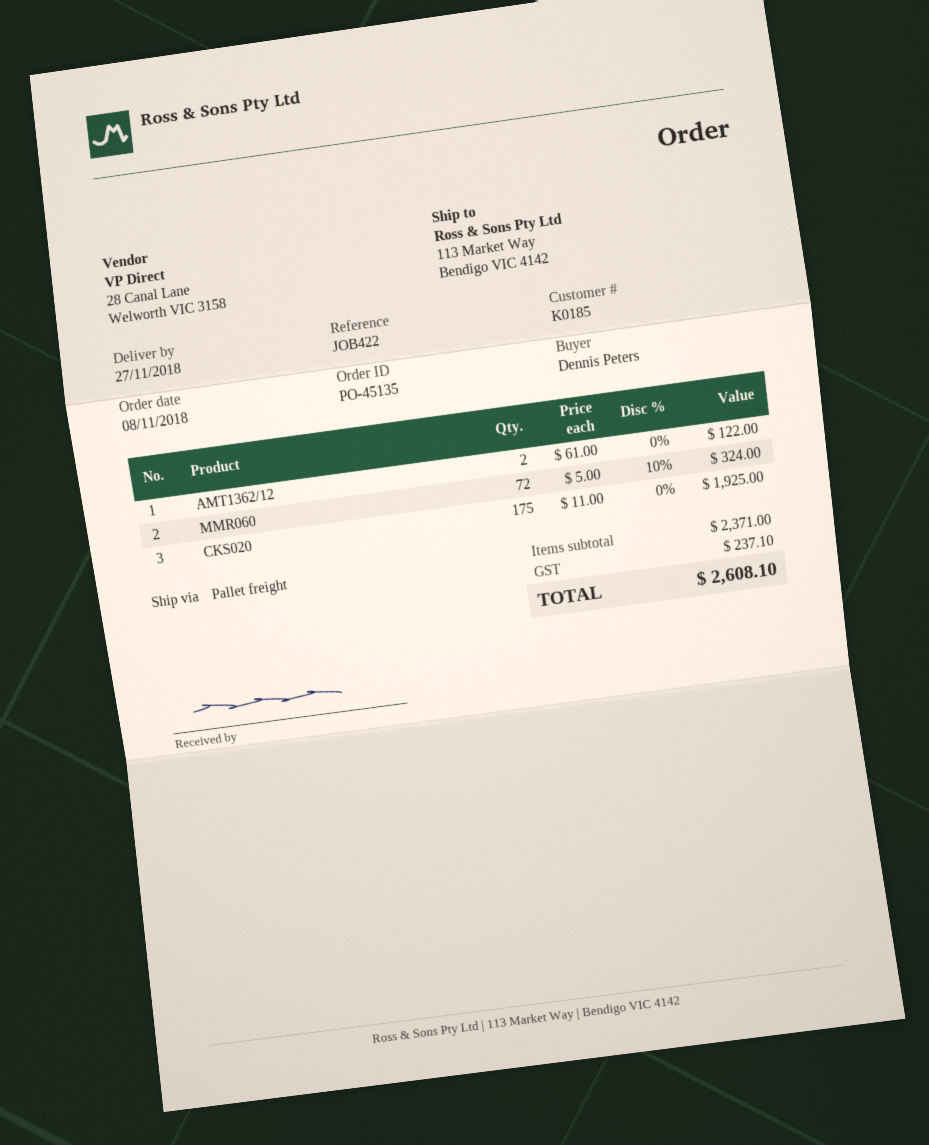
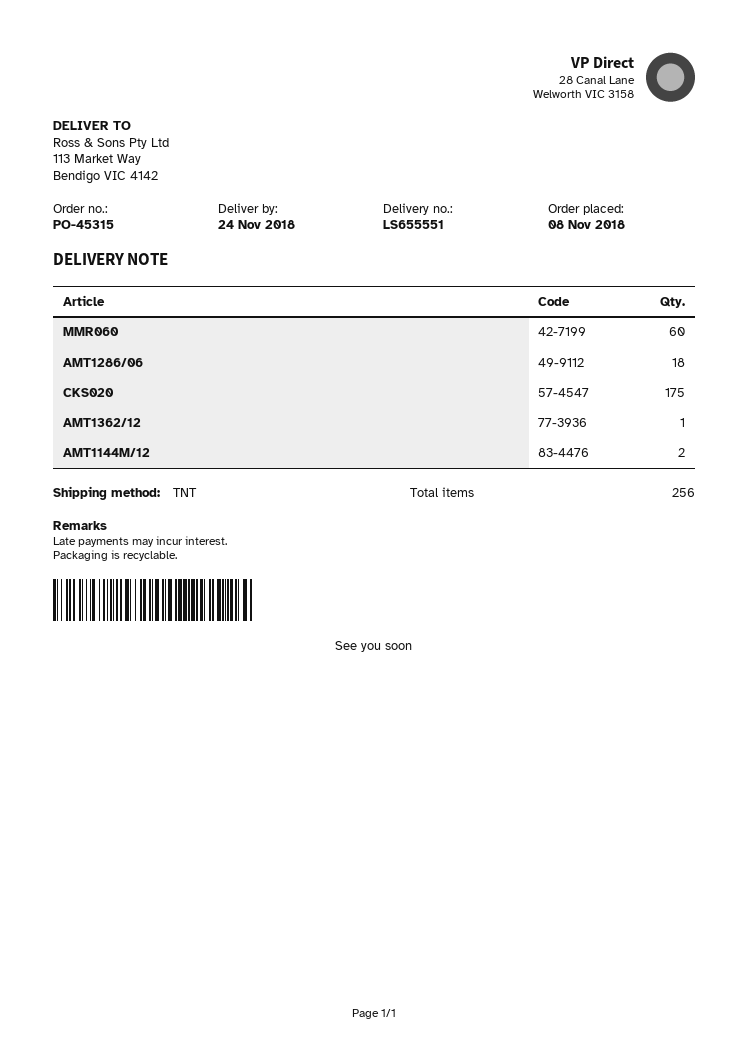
order number: PO-45135 -> PO-45315
delivery date: 2018-11-27 -> 2018-11-24
shipping method: pallet freight -> TNT
AMT1362/12: 2 -> 1
MMR060: 72 -> 60
AMT1286/06: none -> 18
AMT1144M/12: none -> 2

